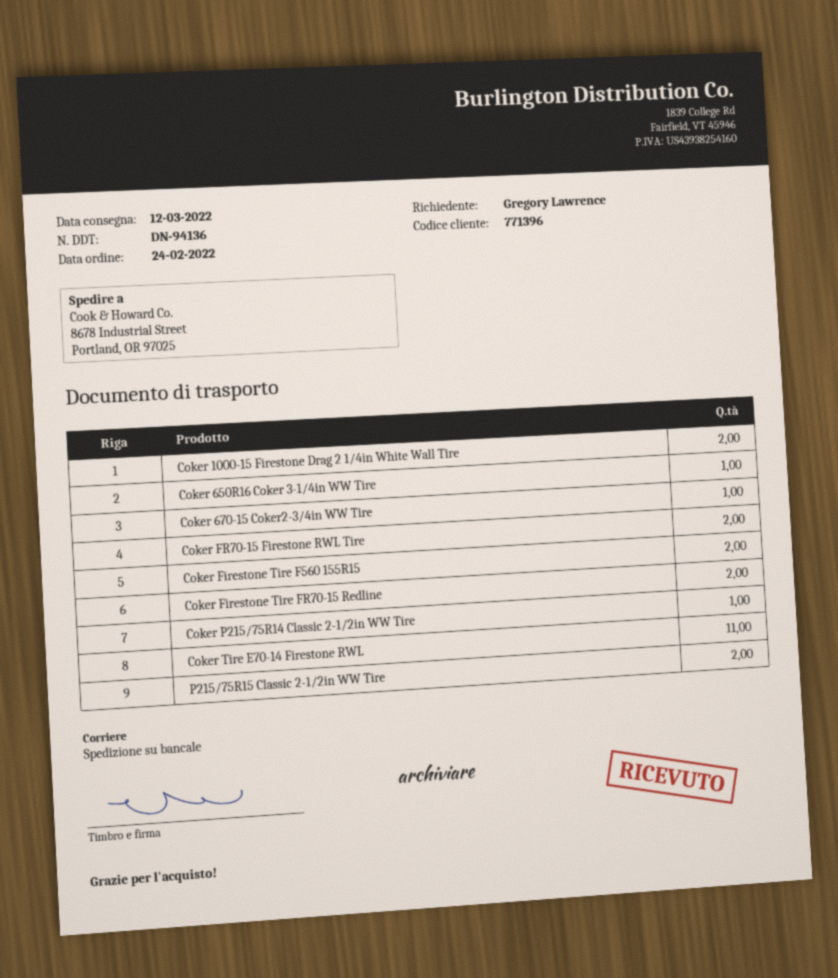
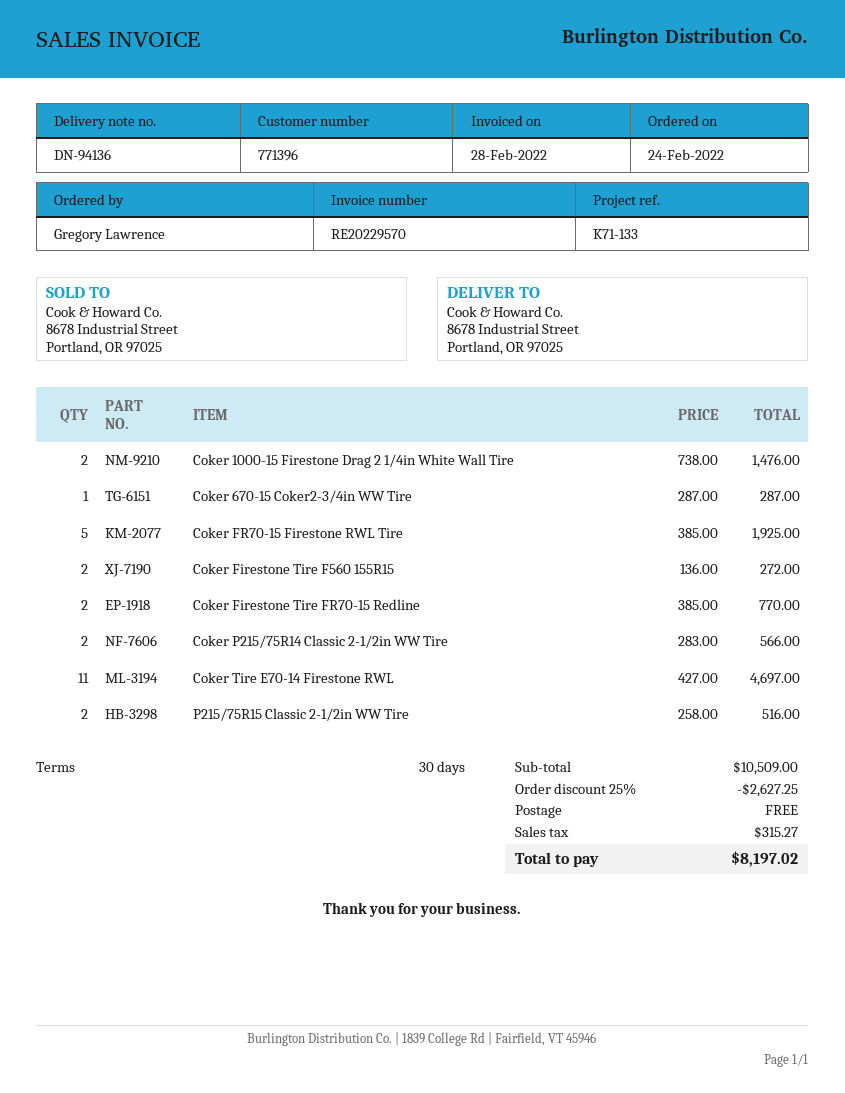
Coker 650R16 Coker 3-1/4in WW Tire: 1 -> none
Coker FR70-15 Firestone RWL Tire: 2 -> 5
Coker P215/75R14 Classic 2-1/2in WW Tire: 1 -> 2

